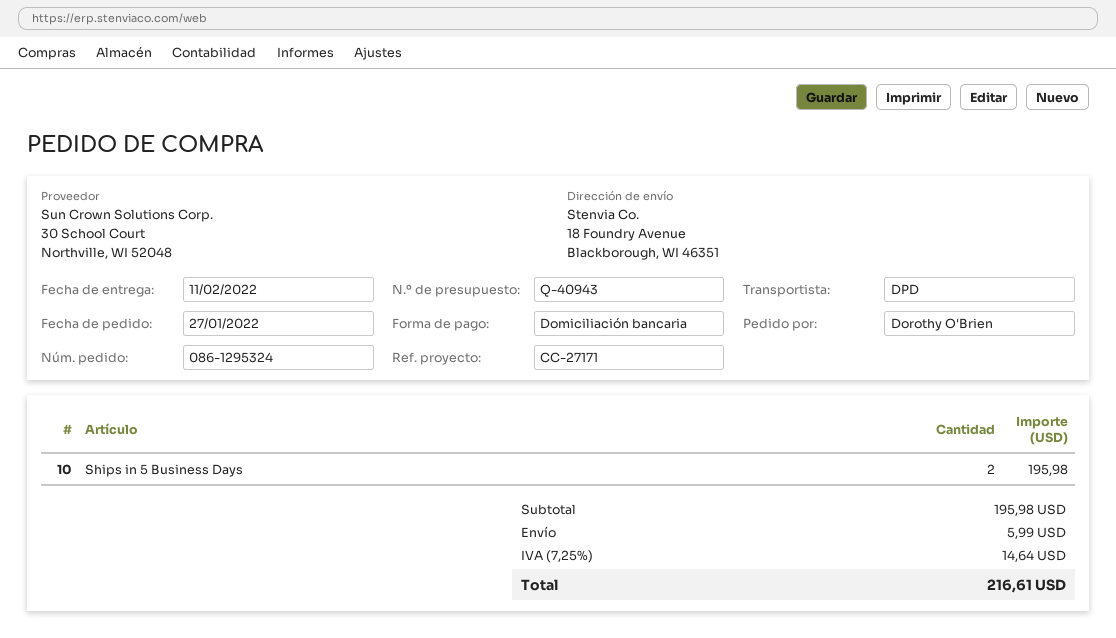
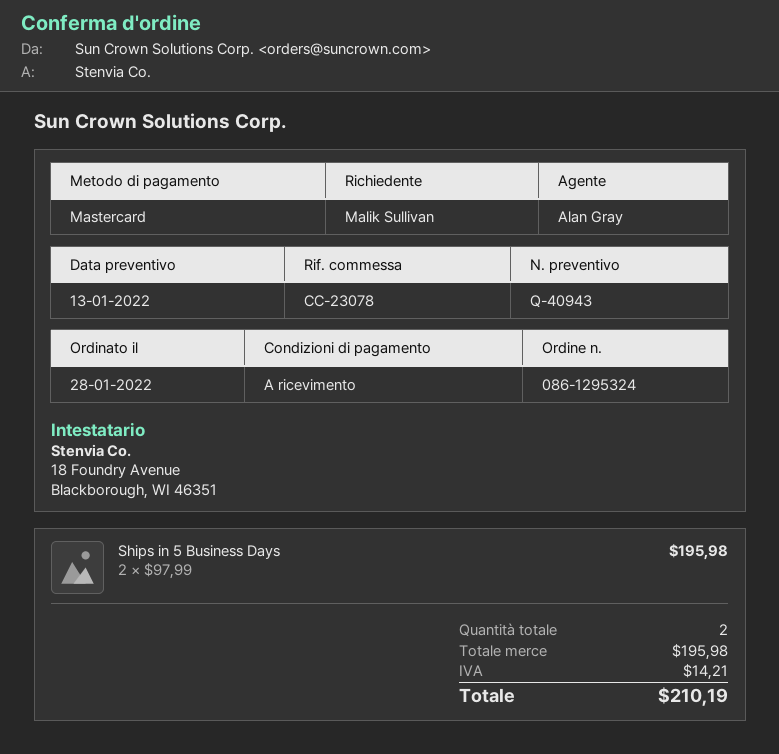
order date: 2022-01-27 -> 2022-01-28
reference: CC-27171 -> CC-23078
ordered by: Dorothy O'Brien -> Malik Sullivan
payment method: direct debit -> Mastercard
shipping: 5.99 -> none
tax: 14.64 -> 14.21
total: 216.61 -> 210.19

